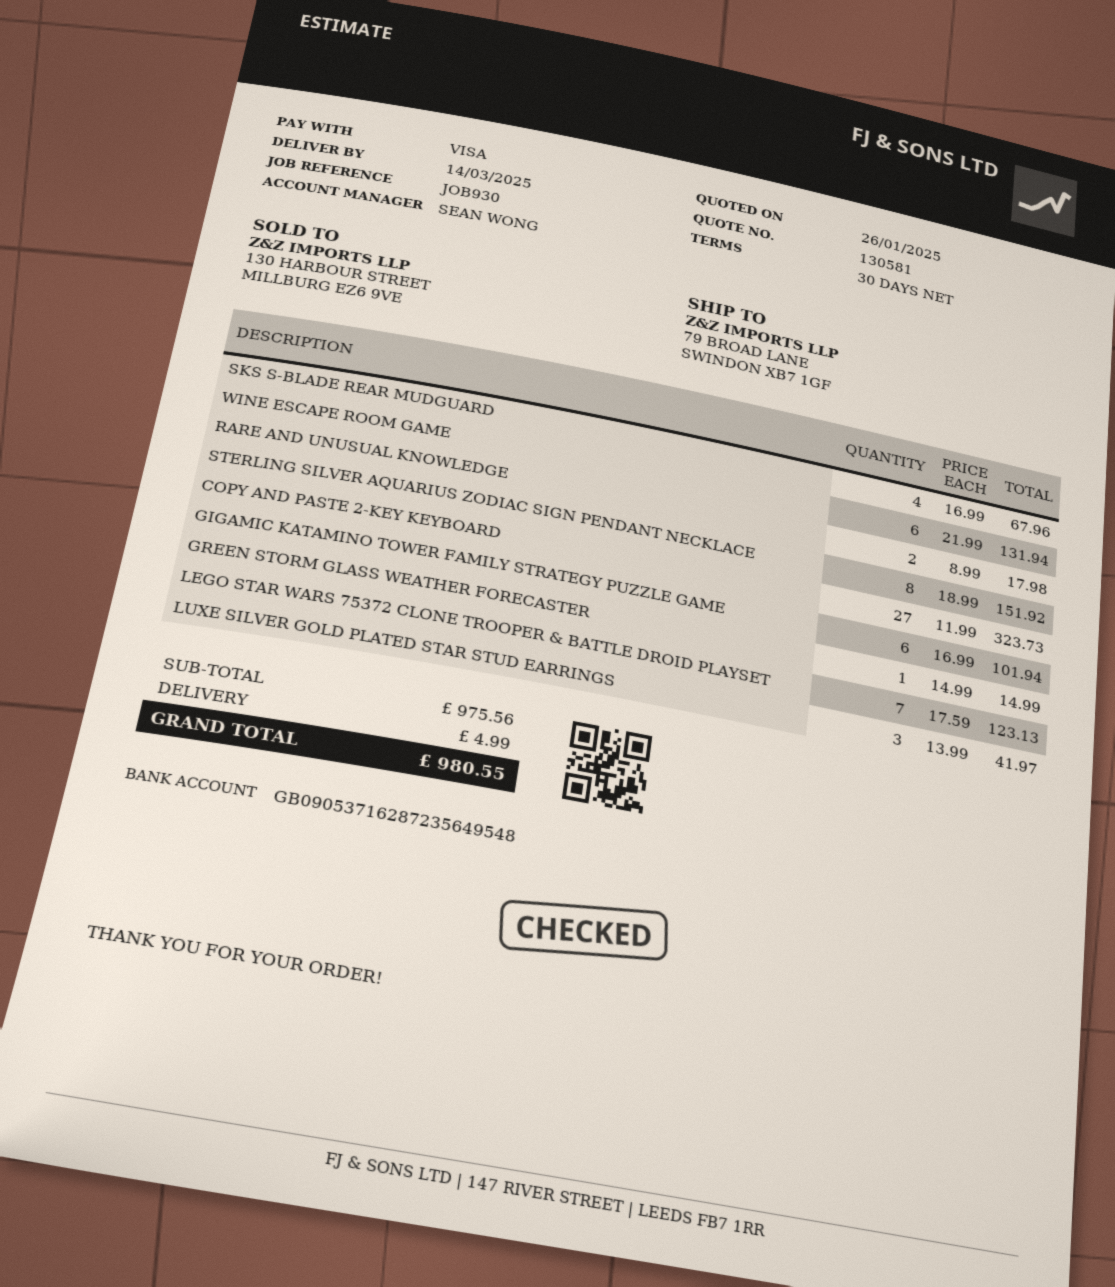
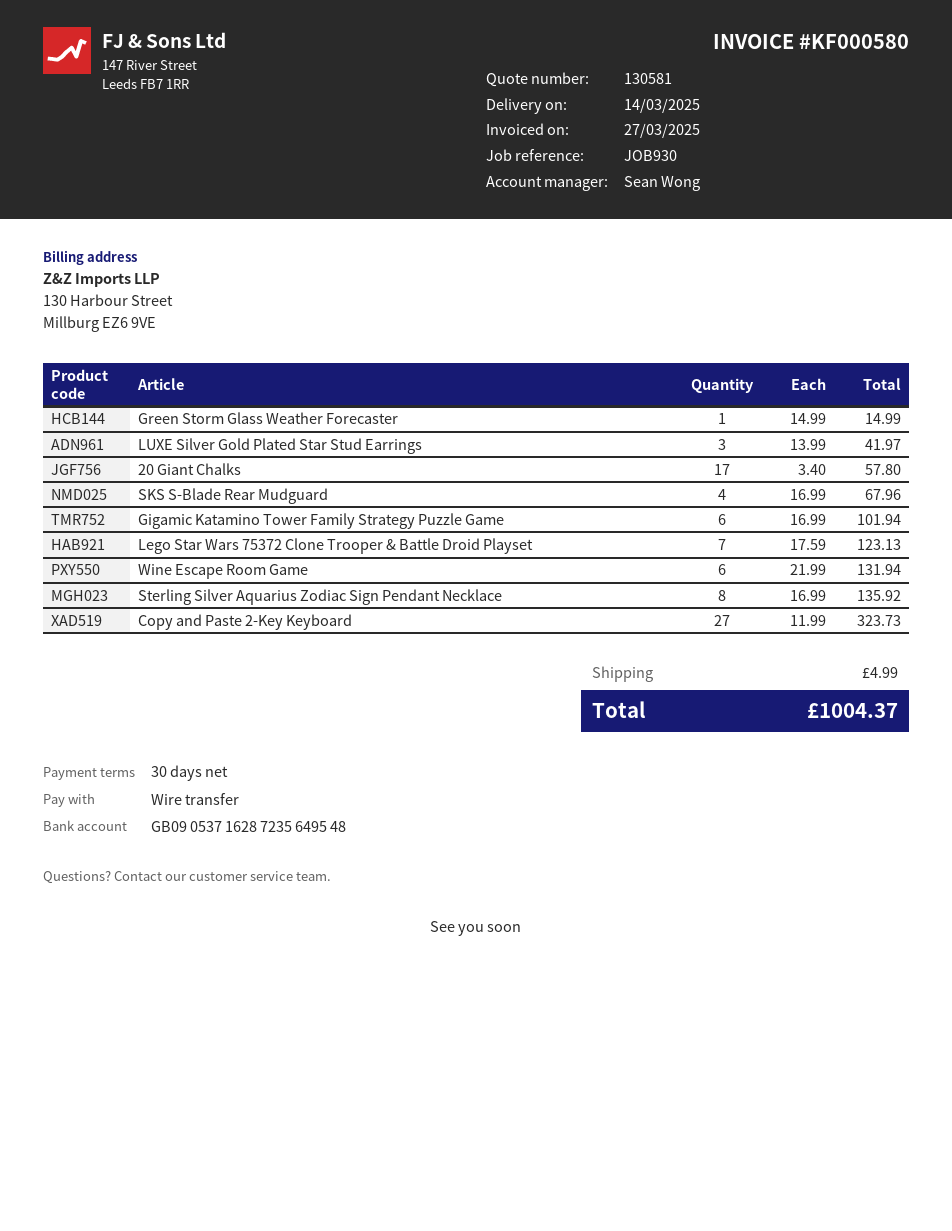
payment method: Visa -> bank transfer
RARE AND UNUSUAL KNOWLEDGE: 2 x 8.99 = 17.98 -> none
STERLING SILVER AQUARIUS ZODIAC SIGN PENDANT NECKLACE: 8 x 18.99 = 151.92 -> 8 x 16.99 = 135.92
20 Giant Chalks: none -> 17 x 3.40 = 57.80
total: 980.55 -> 1004.37

